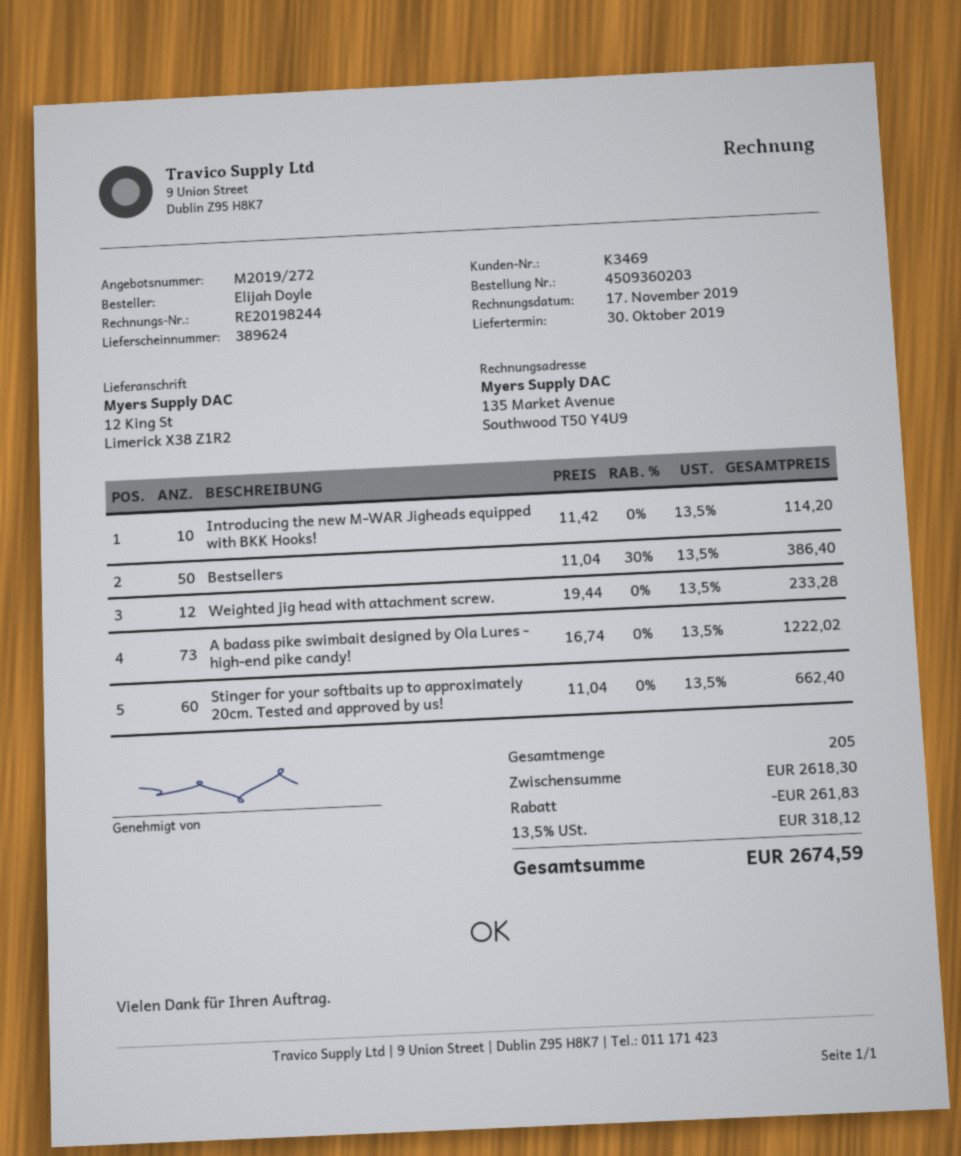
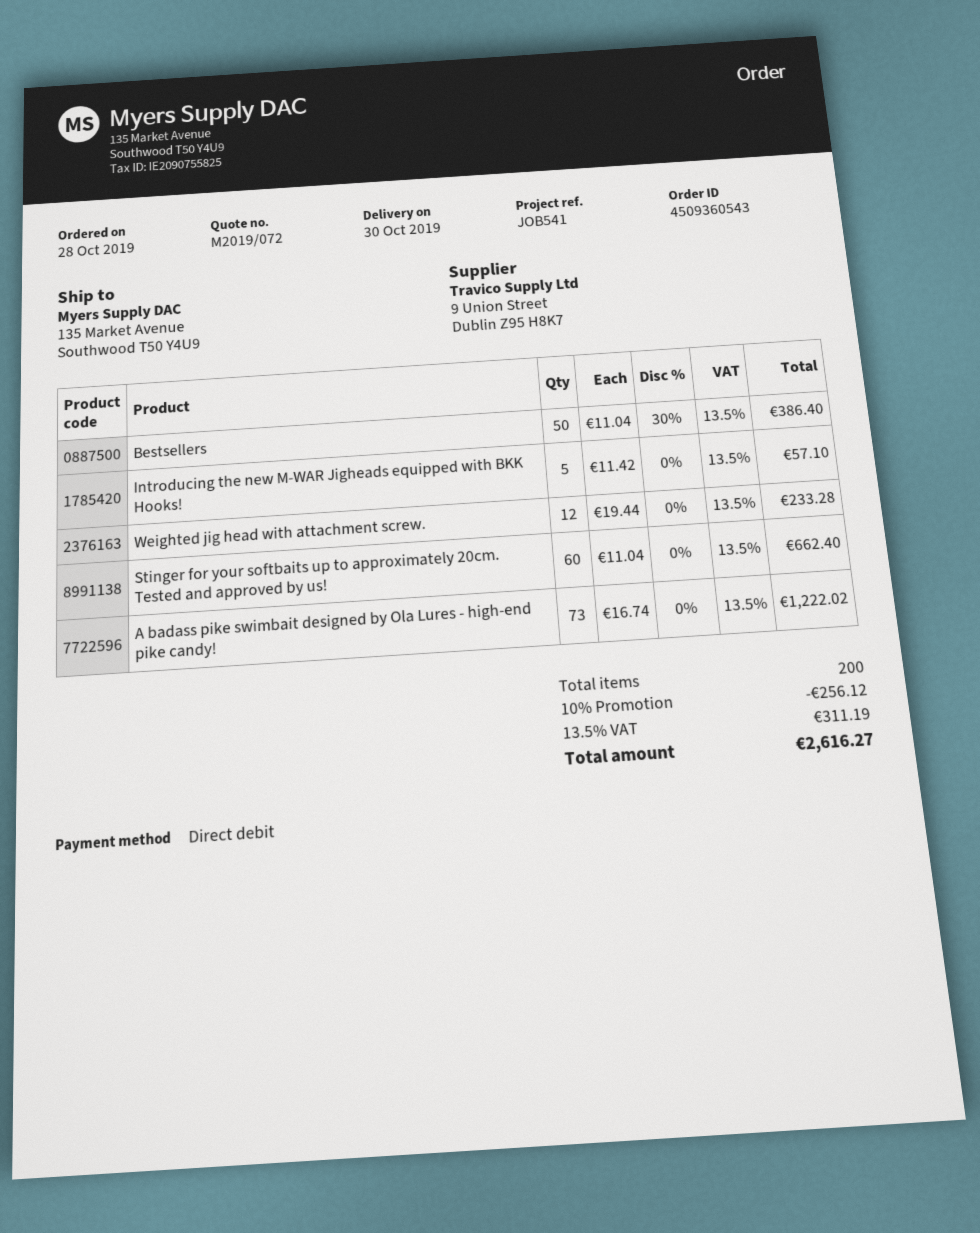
quote number: M2019/272 -> M2019/072
order number: 4509360203 -> 4509360543
ship to: 12 King St, Limerick X38 Z1R2 -> 135 Market Avenue, Southwood T50 Y4U9
Introducing the new M-WAR Jigheads equipped with BKK Hooks!: 10 x 11.42 = 114.20 -> 5 x 11.42 = 57.10
total quantity: 205 -> 200
discount: 261.83 -> 256.12
tax: 13.5% = 318.12 -> 13.5% = 311.19
total: 2674.59 -> 2616.27

